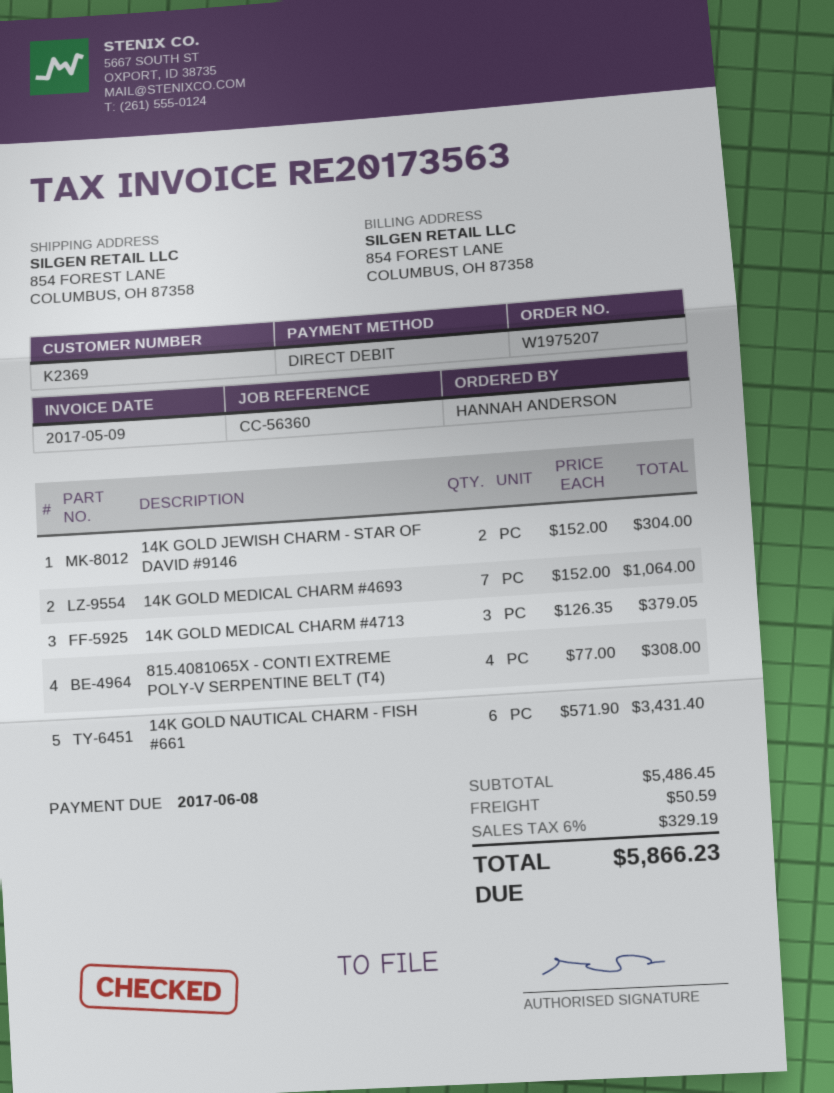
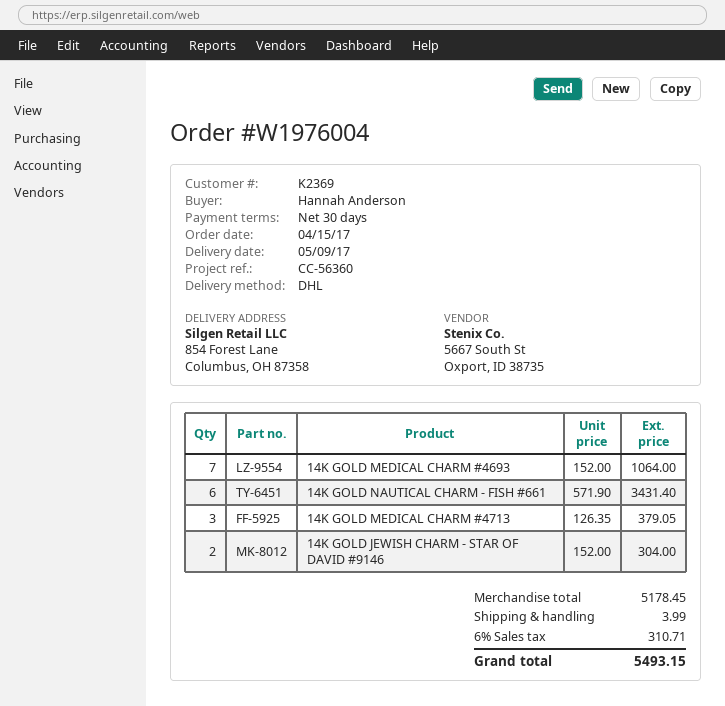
order number: W1975207 -> W1976004
815.4081065X - CONTI EXTREME POLY-V SERPENTINE BELT (T4): 4 x 77.00 = 308.00 -> none
subtotal: 5486.45 -> 5178.45
shipping: 50.59 -> 3.99
tax: 6% = 329.19 -> 6% = 310.71
total: 5866.23 -> 5493.15

